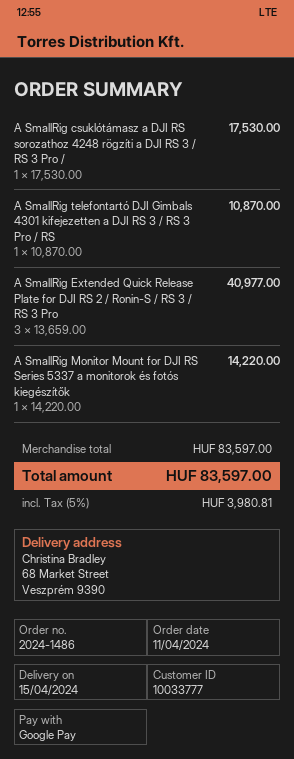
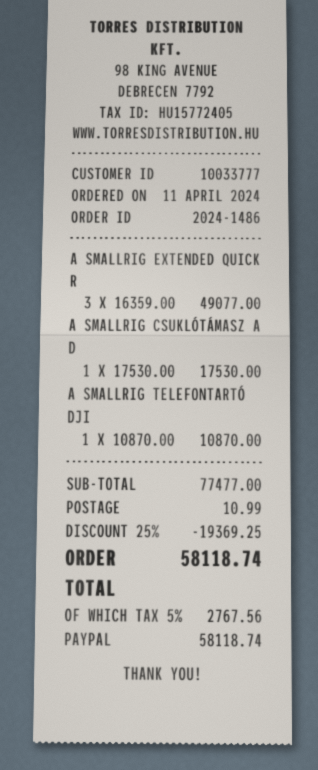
payment method: Google Pay -> PayPal
A SmallRig Extended Quick Release Plate for DJI RS 2 / Ronin-S / RS 3 / RS 3 Pro: 3 x 13659.00 = 40977.00 -> 3 x 16359.00 = 49077.00
A SmallRig Monitor Mount for DJI RS Series 5337 a monitorok és fotós kiegészítők: 1 x 14220.00 = 14220.00 -> none
subtotal: 83597.00 -> 77477.00
discount: none -> 25% = 19369.25
shipping: none -> 10.99
tax: 5% = 3980.81 -> 5% = 2767.56
total: 83597.00 -> 58118.74

